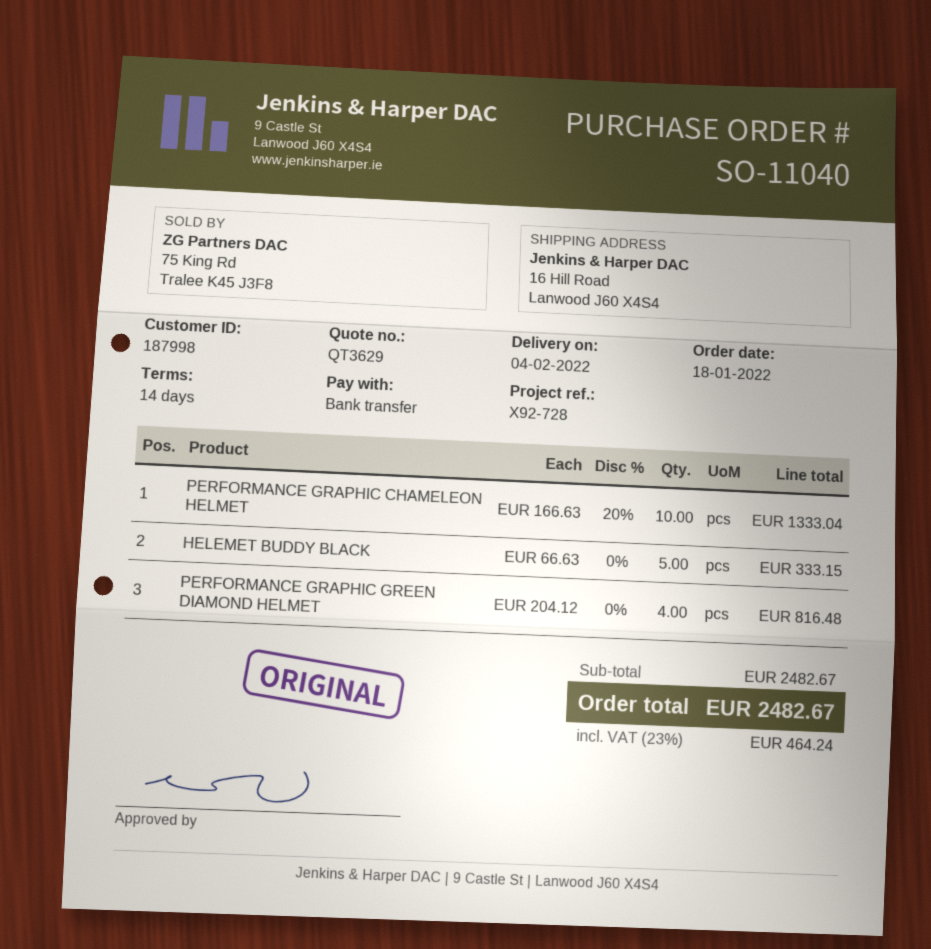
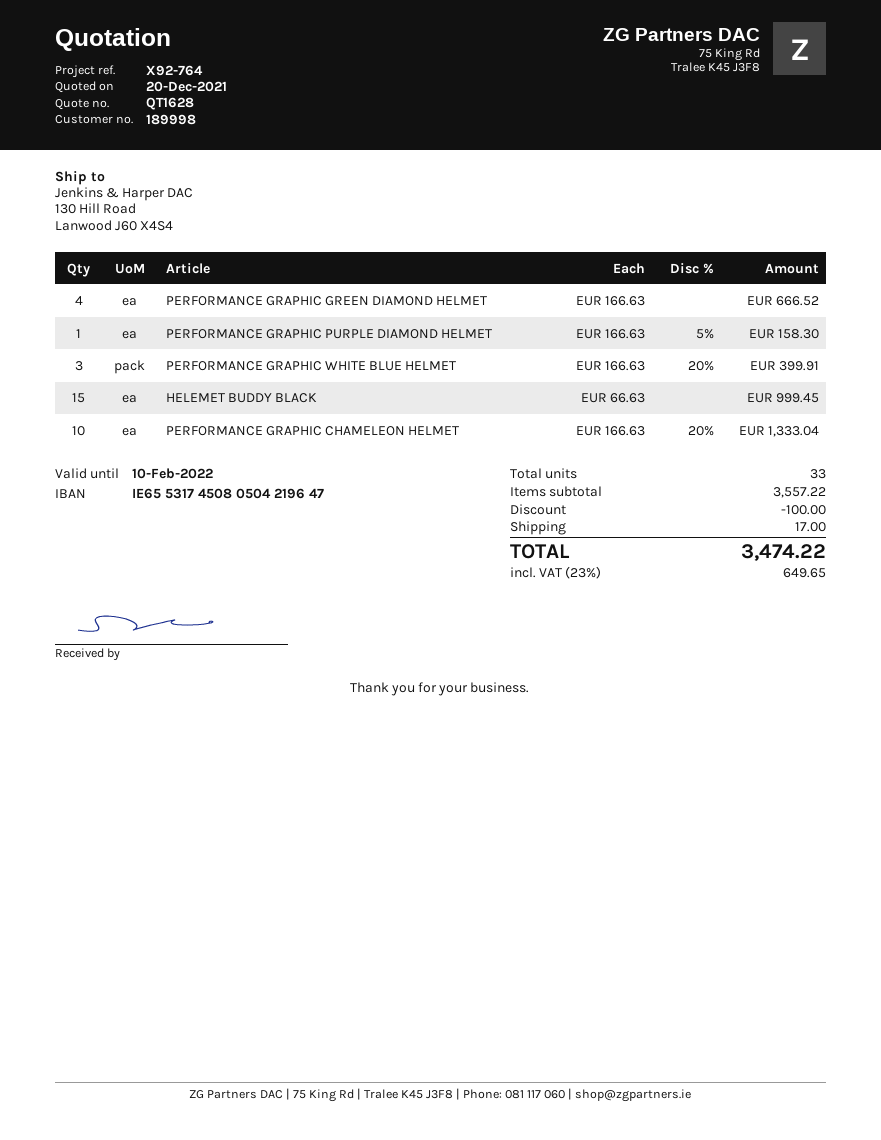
quote number: QT3629 -> QT1628
customer number: 187998 -> 189998
reference: X92-728 -> X92-764
ship to: 16 Hill Road, Lanwood J60 X4S4 -> 130 Hill Road, Lanwood J60 X4S4
HELEMET BUDDY BLACK: 5 x 66.63 = 333.15 -> 15 x 66.63 = 999.45
PERFORMANCE GRAPHIC GREEN DIAMOND HELMET: 4 x 204.12 = 816.48 -> 4 x 166.63 = 666.52
PERFORMANCE GRAPHIC PURPLE DIAMOND HELMET: none -> 1 x 166.63 - 5% = 158.30
PERFORMANCE GRAPHIC WHITE BLUE HELMET: none -> 3 x 166.63 - 20% = 399.91
subtotal: 2482.67 -> 3557.22
discount: none -> 100.00
shipping: none -> 17.00
tax: 23% = 464.24 -> 23% = 649.65
total: 2482.67 -> 3474.22

